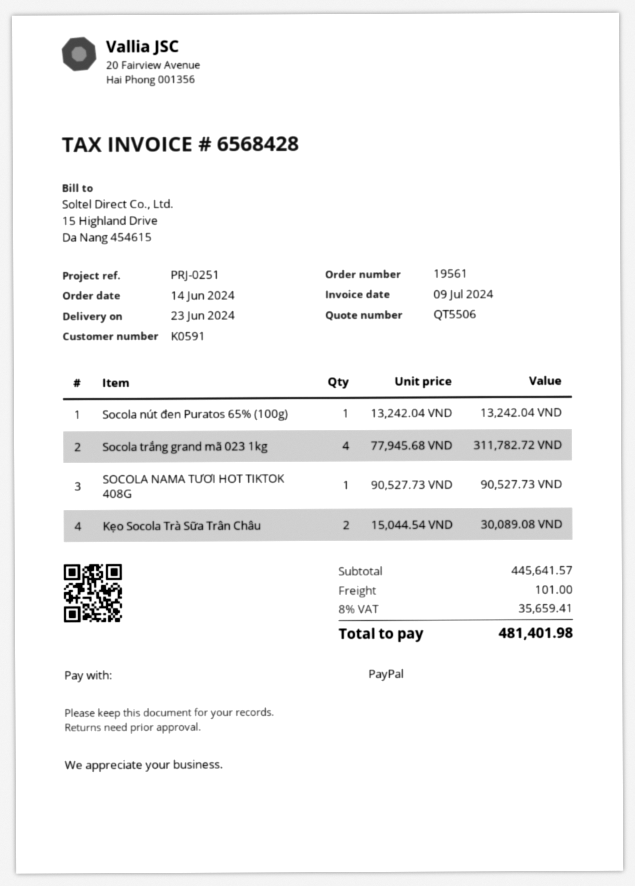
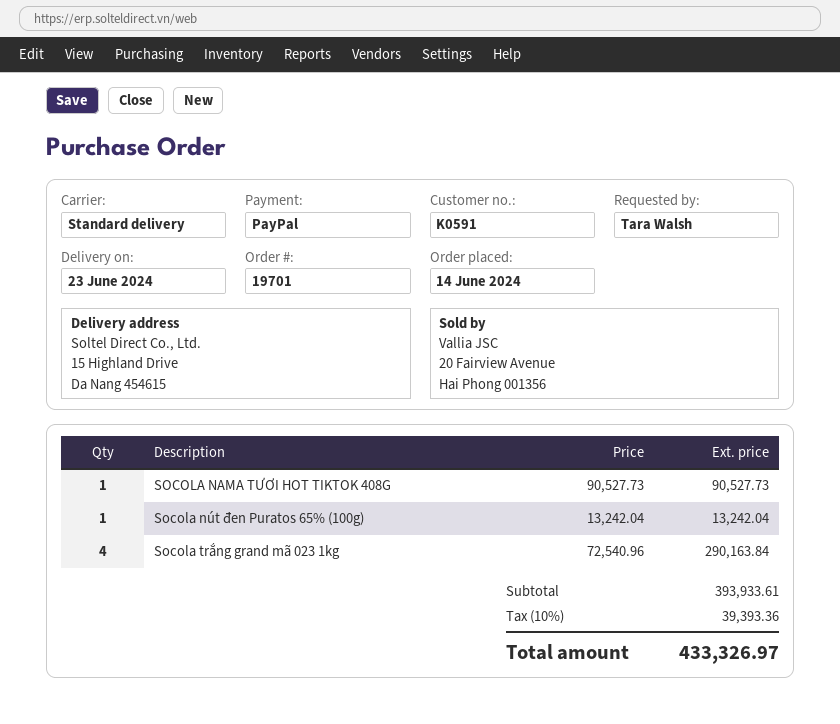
order number: 19561 -> 19701
Socola trắng grand mã 023 1kg: 4 x 77945.68 = 311782.72 -> 4 x 72540.96 = 290163.84
Kẹo Socola Trà Sữa Trân Châu: 2 x 15044.54 = 30089.08 -> none
subtotal: 445641.57 -> 393933.61
shipping: 101.00 -> none
tax: 8% = 35659.41 -> 10% = 39393.36
total: 481401.98 -> 433326.97

